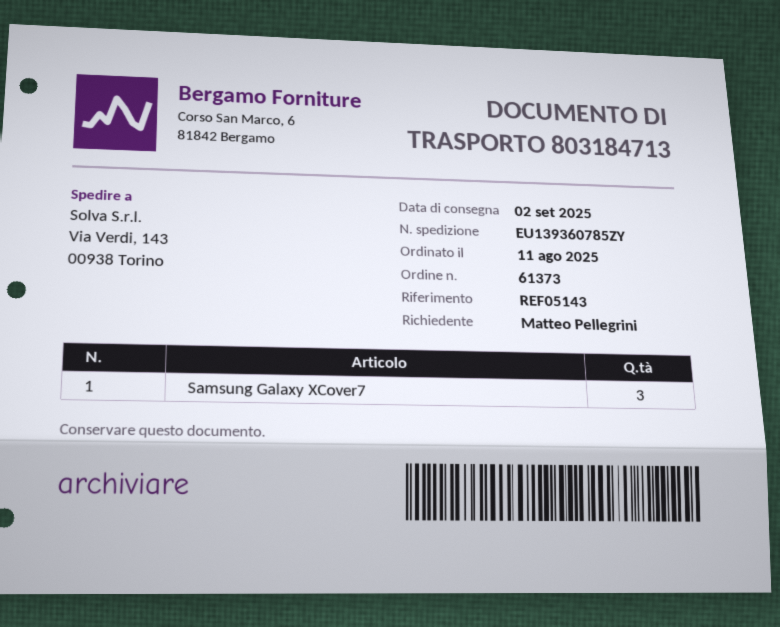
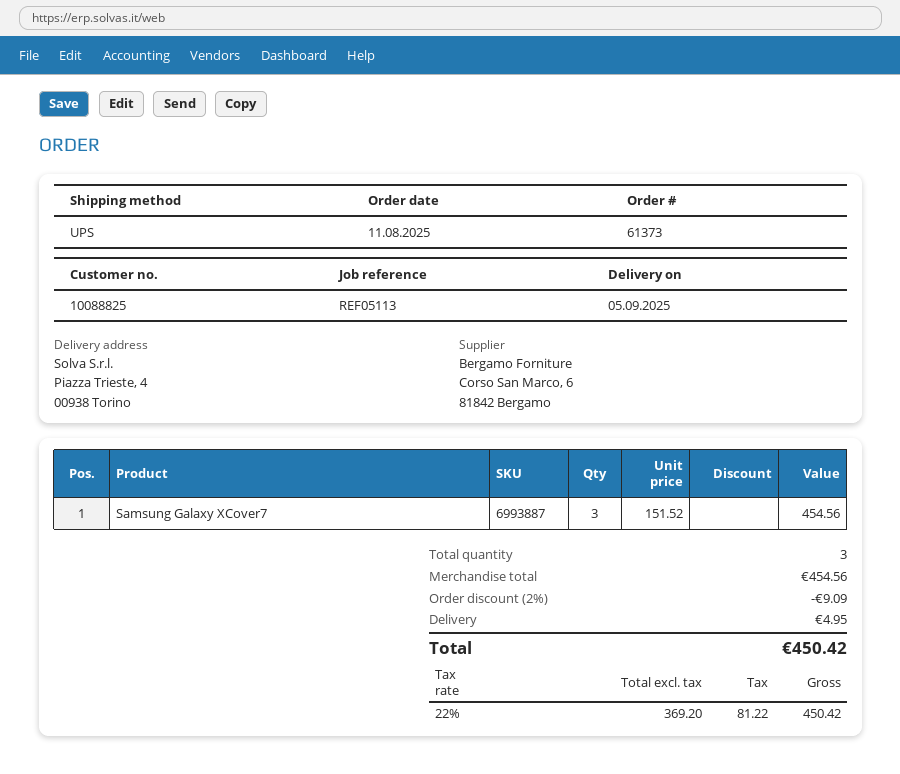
delivery date: 2025-09-02 -> 2025-09-05
reference: REF05143 -> REF05113
ship to: Via Verdi, 143, 00938 Torino -> Piazza Trieste, 4, 00938 Torino

